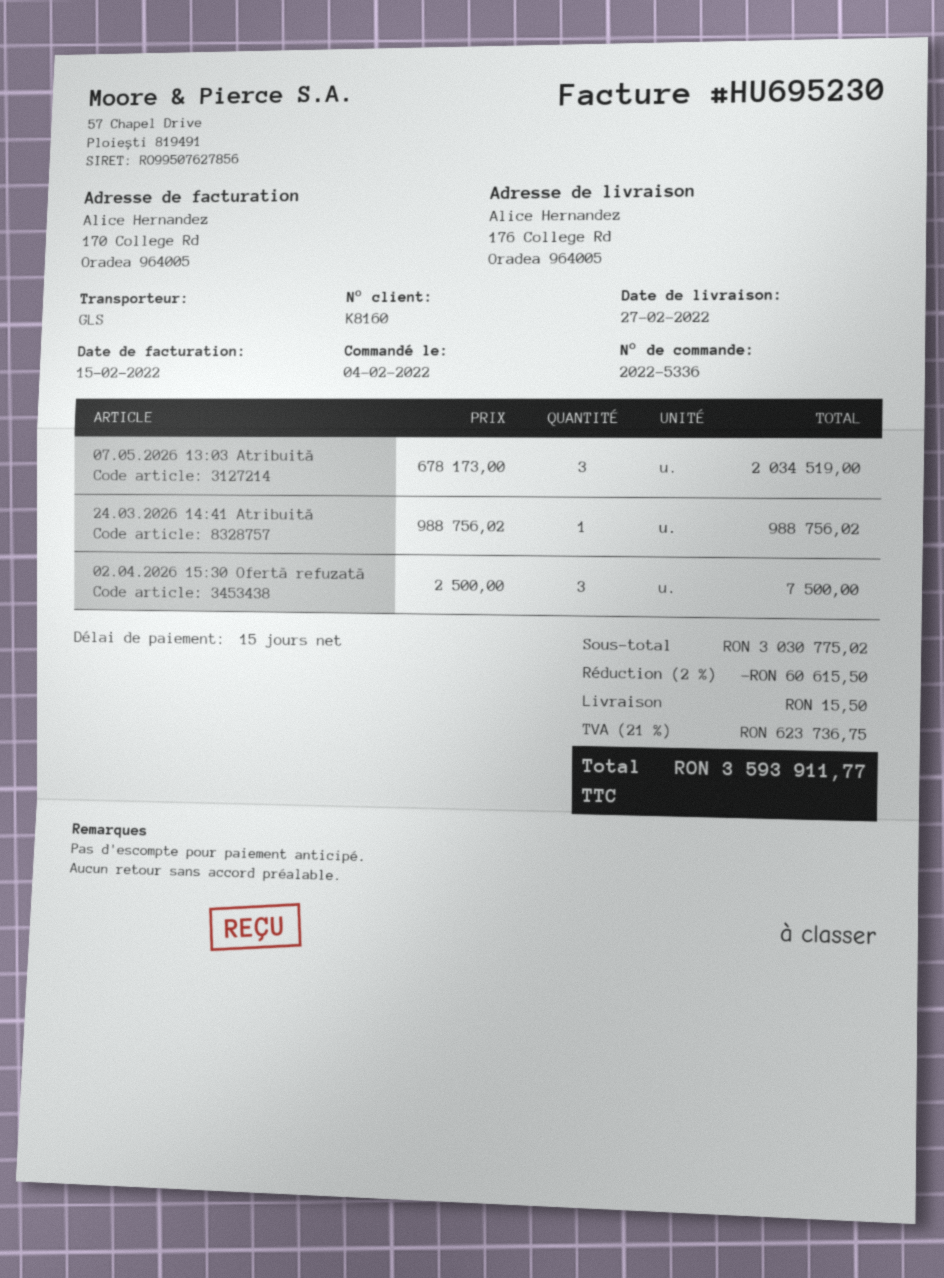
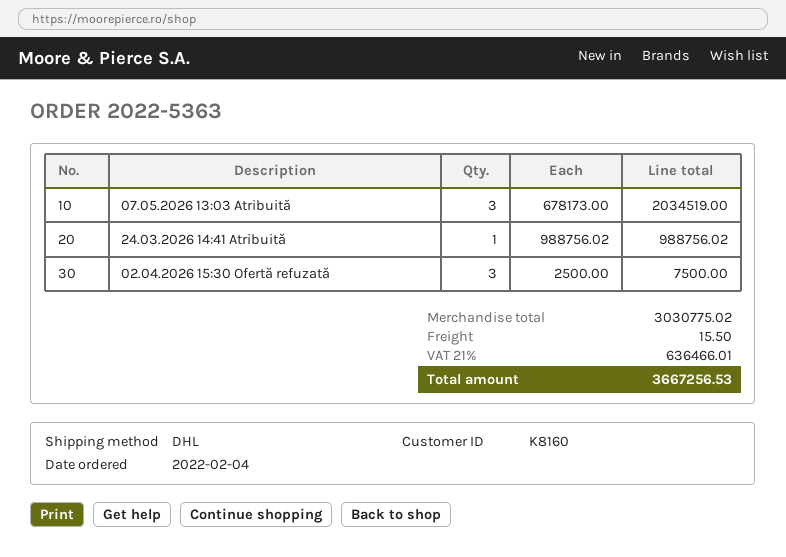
order number: 2022-5336 -> 2022-5363
shipping method: GLS -> DHL
discount: 2% = 60615.50 -> none
tax: 21% = 623736.75 -> 21% = 636466.01
total: 3593911.77 -> 3667256.53

